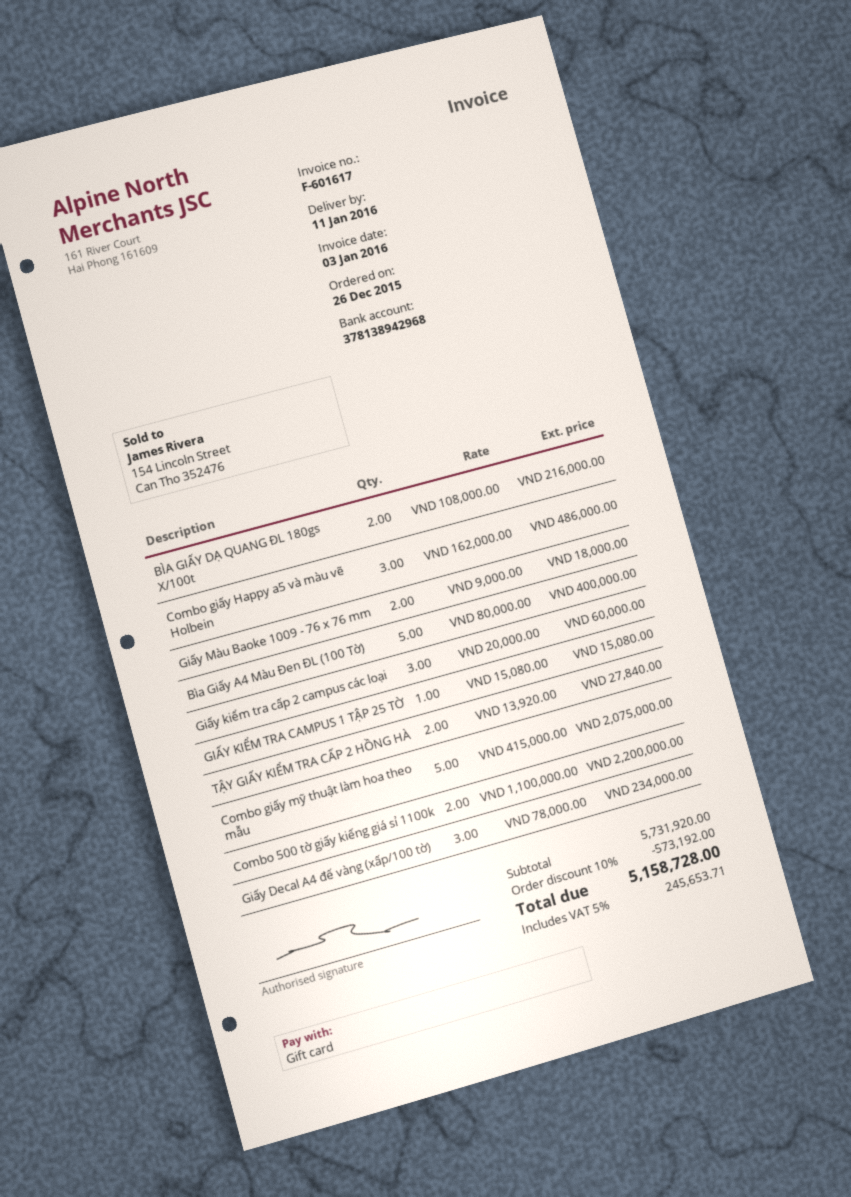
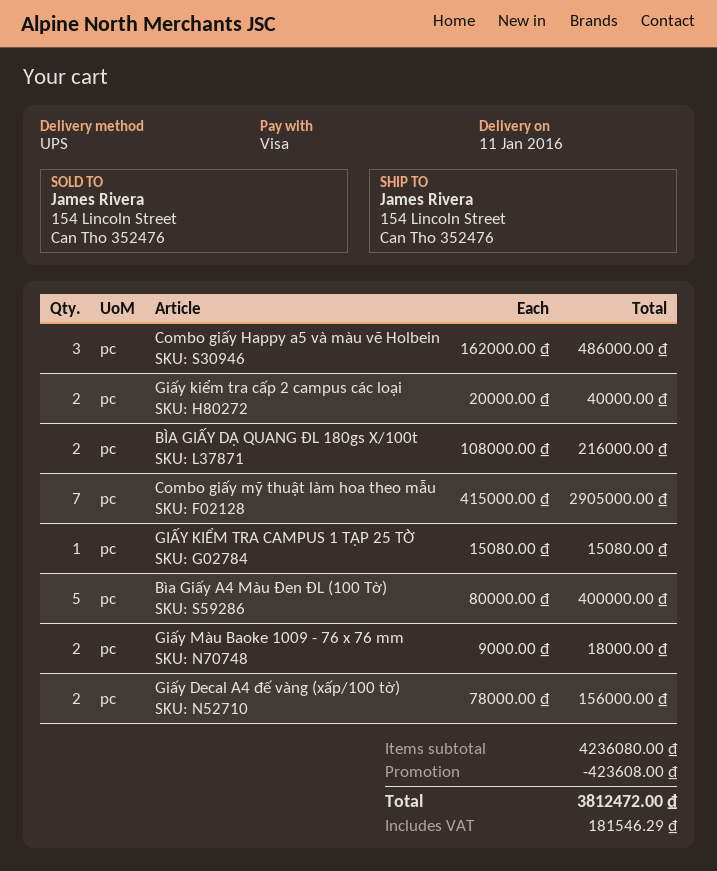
payment method: gift card -> Visa
Giấy kiểm tra cấp 2 campus các loại: 3 x 20000.00 = 60000.00 -> 2 x 20000.00 = 40000.00
TẬY GIẤY KIỂM TRA CẤP 2 HỒNG HÀ: 2 x 13920.00 = 27840.00 -> none
Combo giấy mỹ thuật làm hoa theo mẫu: 5 x 415000.00 = 2075000.00 -> 7 x 415000.00 = 2905000.00
Combo 500 tờ giấy kiếng giá sỉ 1100k: 2 x 1100000.00 = 2200000.00 -> none
Giấy Decal A4 đế vàng (xấp/100 tờ): 3 x 78000.00 = 234000.00 -> 2 x 78000.00 = 156000.00
subtotal: 5731920.00 -> 4236080.00
discount: 573192.00 -> 423608.00
tax: 245653.71 -> 181546.29
total: 5158728.00 -> 3812472.00

